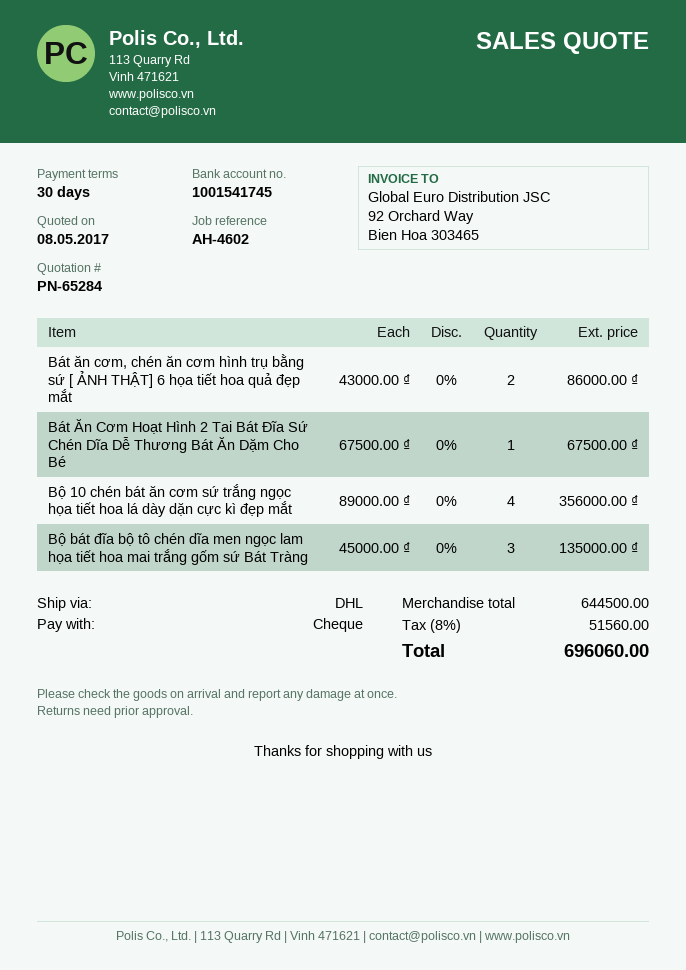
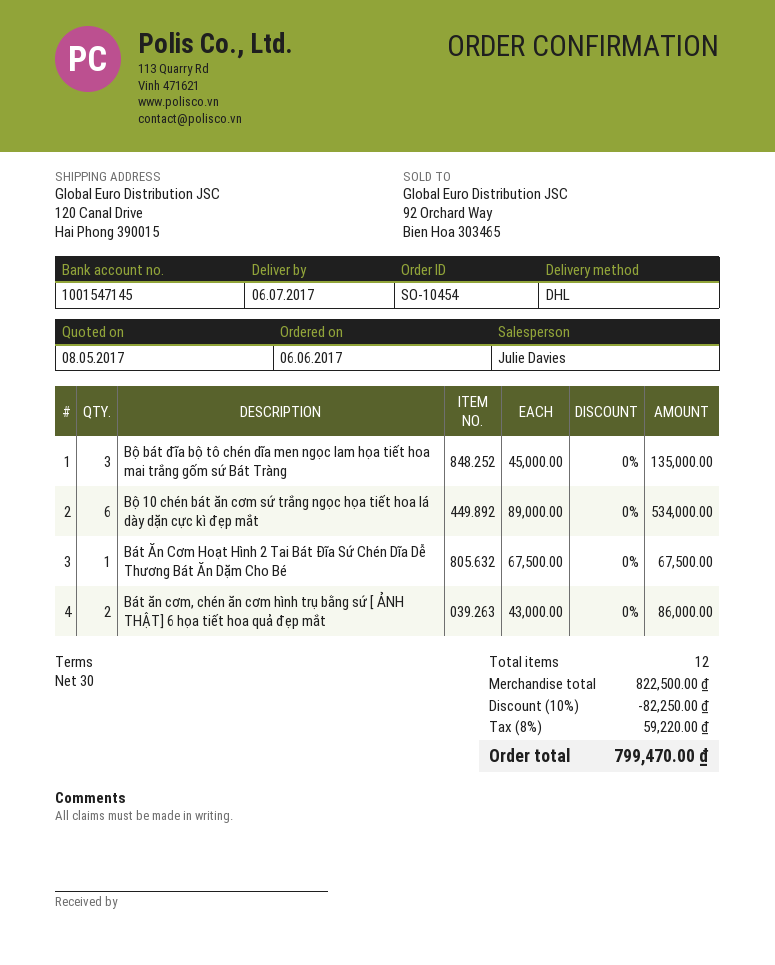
bank account: 1001541745 -> 1001547145
Bộ 10 chén bát ăn cơm sứ trắng ngọc họa tiết hoa lá dày dặn cực kì đẹp mắt: 4 x 89000.00 = 356000.00 -> 6 x 89000.00 = 534000.00
subtotal: 644500.00 -> 822500.00
discount: none -> 10% = 82250.00
tax: 8% = 51560.00 -> 8% = 59220.00
total: 696060.00 -> 799470.00

